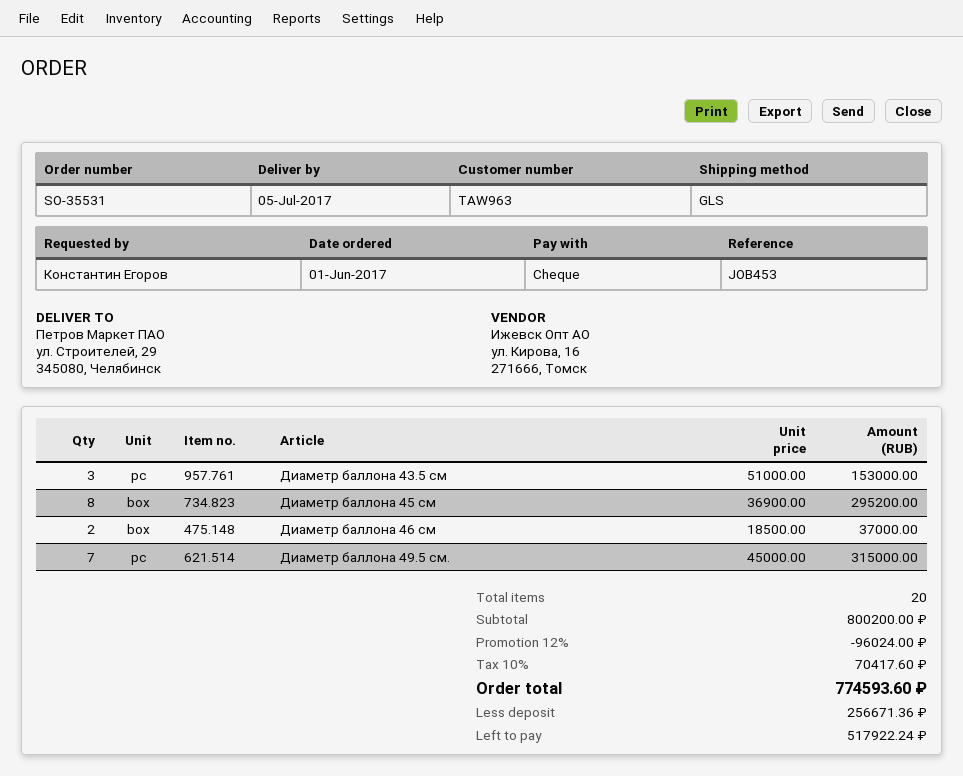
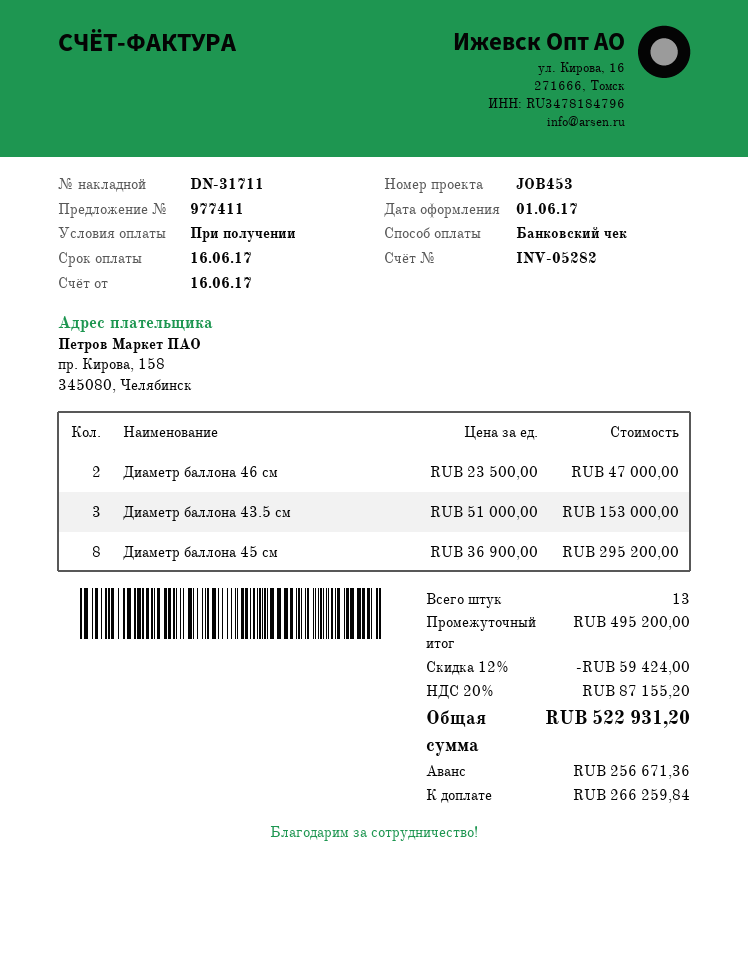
Диаметр баллона 46 см: 2 x 18500.00 = 37000.00 -> 2 x 23500.00 = 47000.00
Диаметр баллона 49.5 см.: 7 x 45000.00 = 315000.00 -> none
total quantity: 20 -> 13
subtotal: 800200.00 -> 495200.00
discount: 12% = 96024.00 -> 12% = 59424.00
tax: 10% = 70417.60 -> 20% = 87155.20
total: 774593.60 -> 522931.20
balance: 517922.24 -> 266259.84

